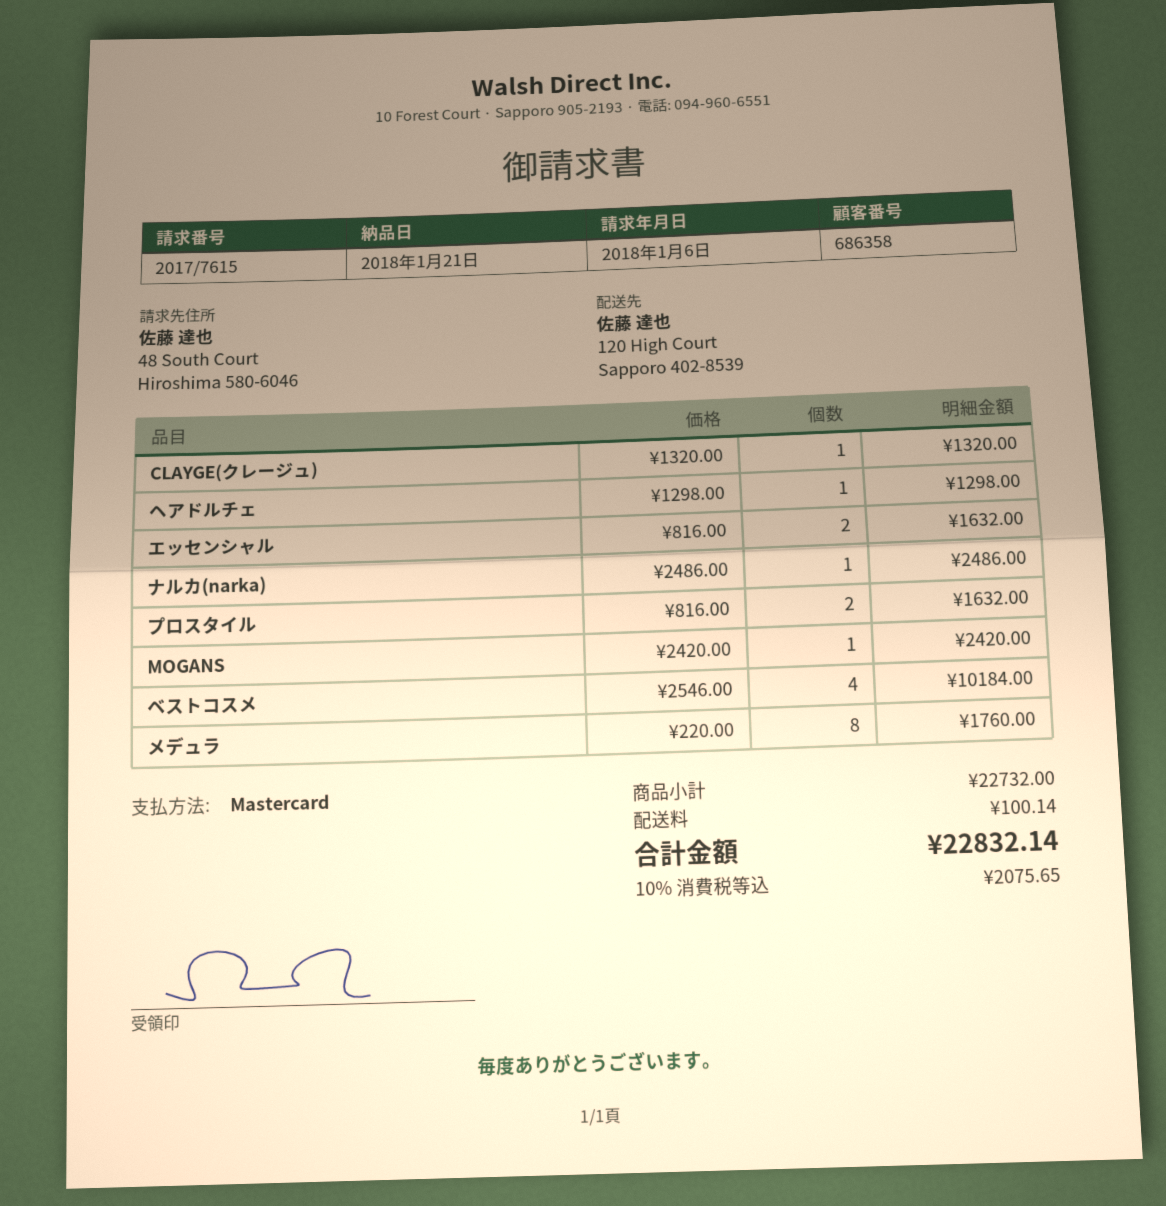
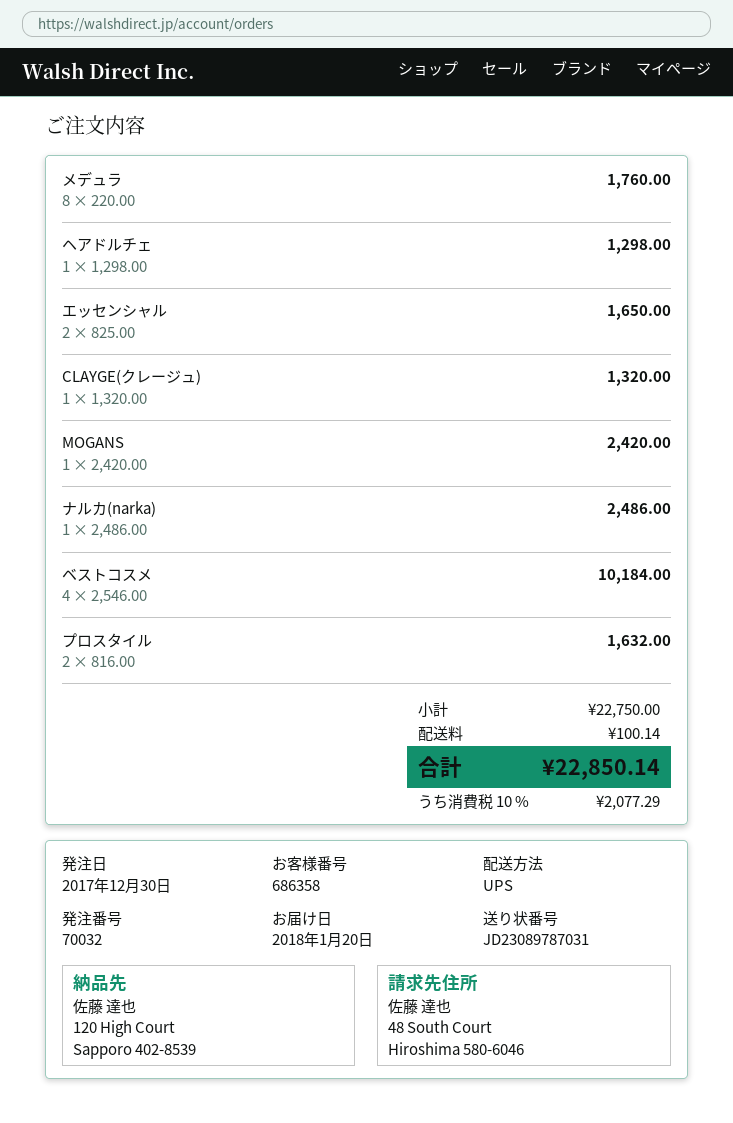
delivery date: 2018-01-21 -> 2018-01-20
エッセンシャル: 2 x 816.00 = 1632.00 -> 2 x 825.00 = 1650.00
subtotal: 22732.00 -> 22750.00
tax: 10% = 2075.65 -> 10% = 2077.29
total: 22832.14 -> 22850.14

